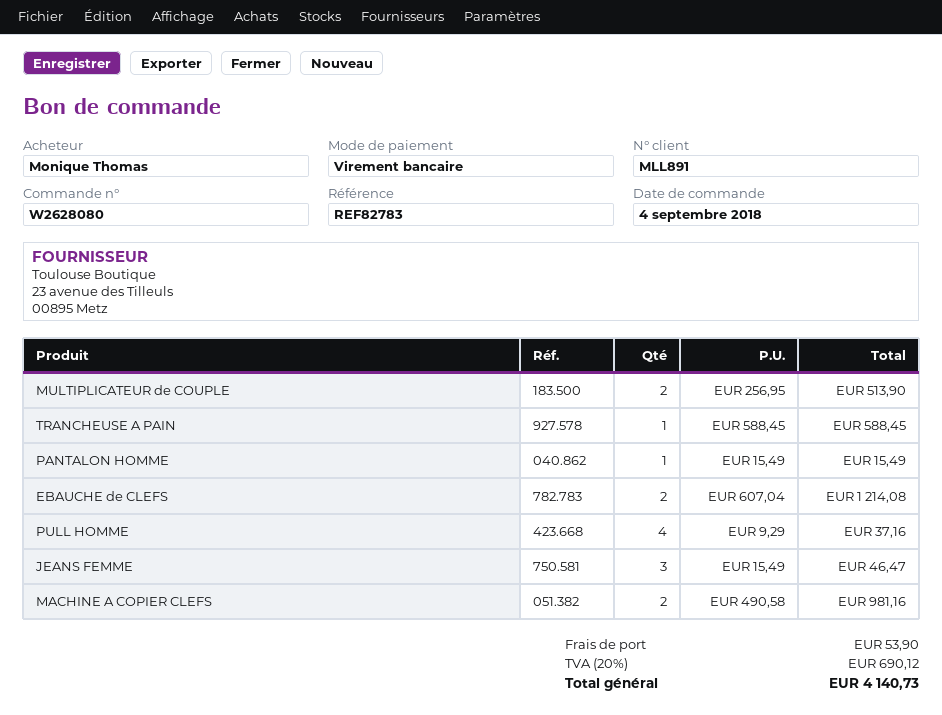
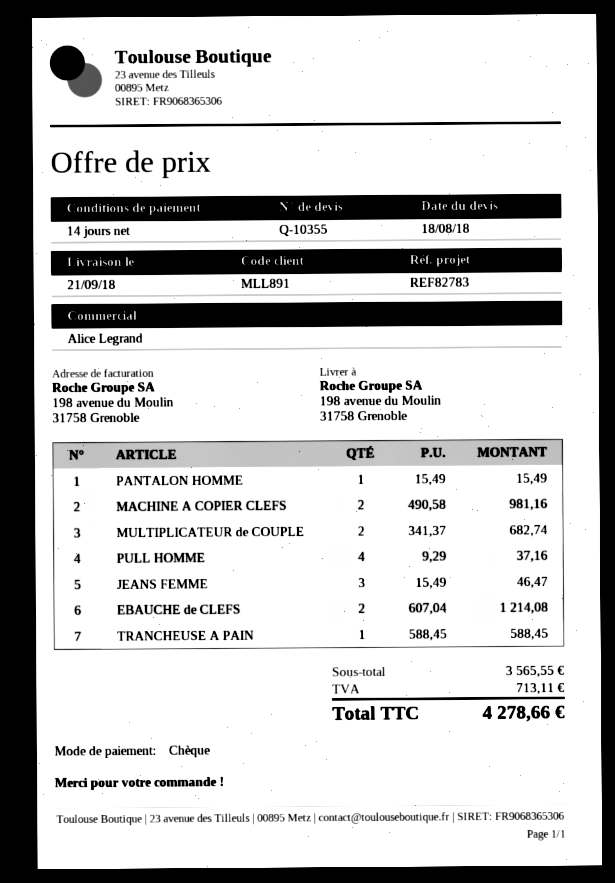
payment method: bank transfer -> cheque
MULTIPLICATEUR de COUPLE: 2 x 256.95 = 513.90 -> 2 x 341.37 = 682.74
shipping: 53.90 -> none
tax: 690.12 -> 713.11
total: 4140.73 -> 4278.66

